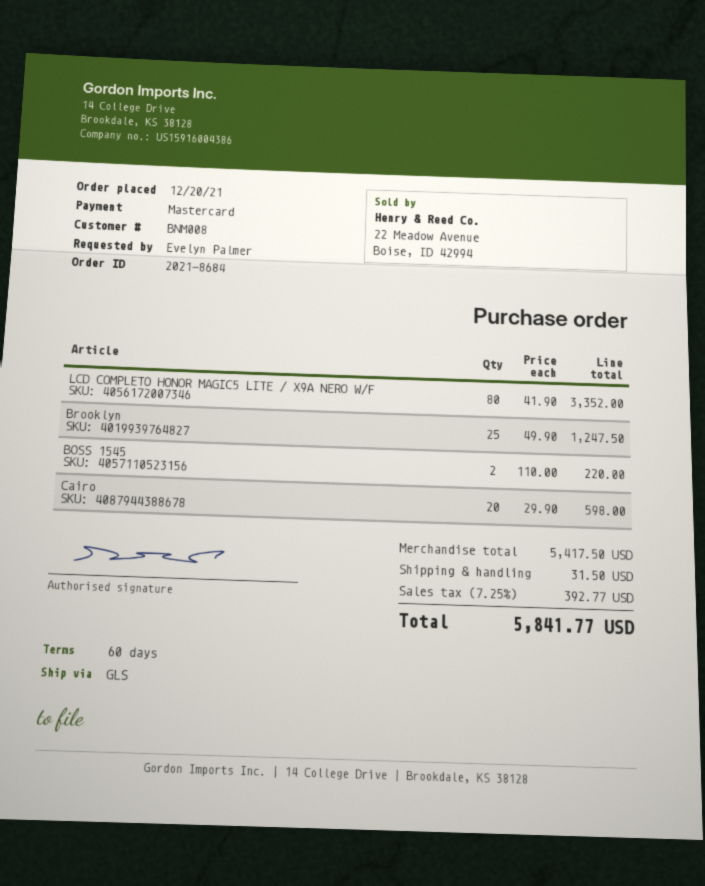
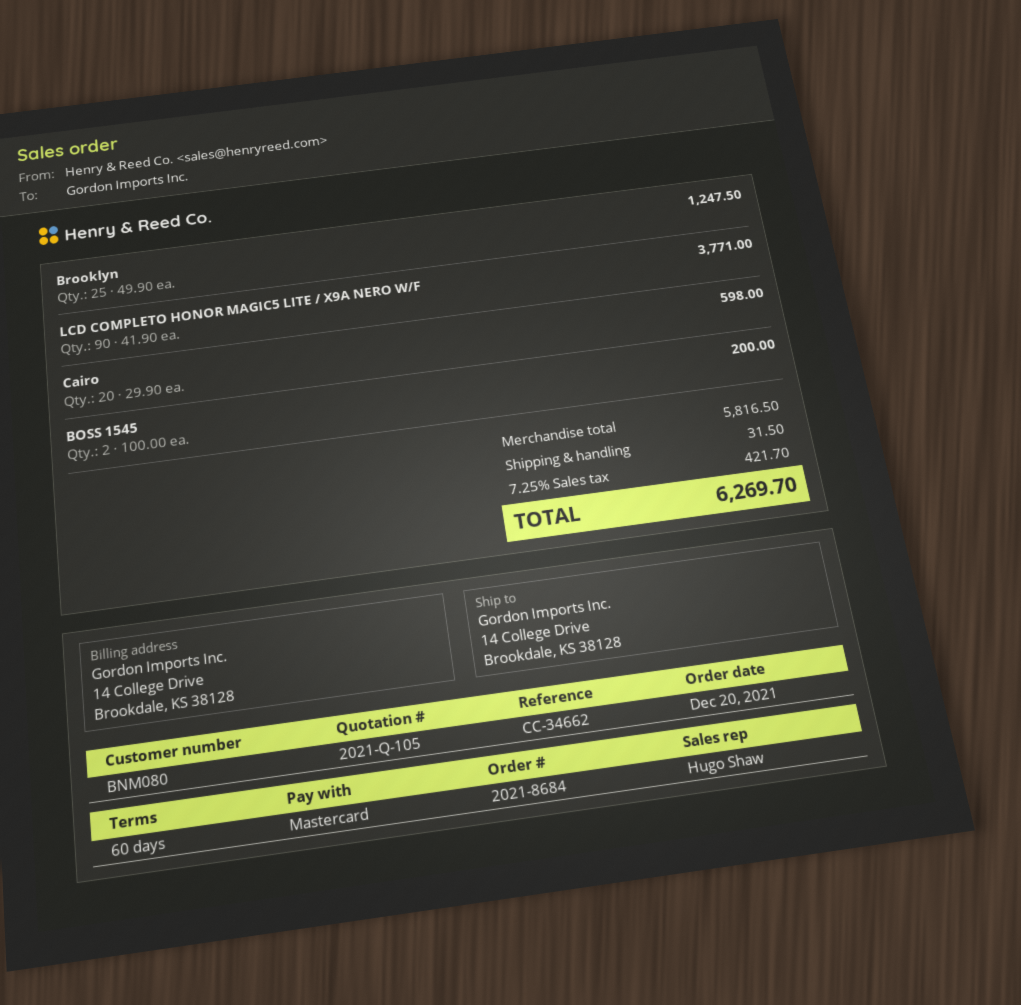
customer number: BNM008 -> BNM080
LCD COMPLETO HONOR MAGIC5 LITE / X9A NERO W/F: 80 x 41.90 = 3352.00 -> 90 x 41.90 = 3771.00
BOSS 1545: 2 x 110.00 = 220.00 -> 2 x 100.00 = 200.00
subtotal: 5417.50 -> 5816.50
tax: 7.25% = 392.77 -> 7.25% = 421.70
total: 5841.77 -> 6269.70

